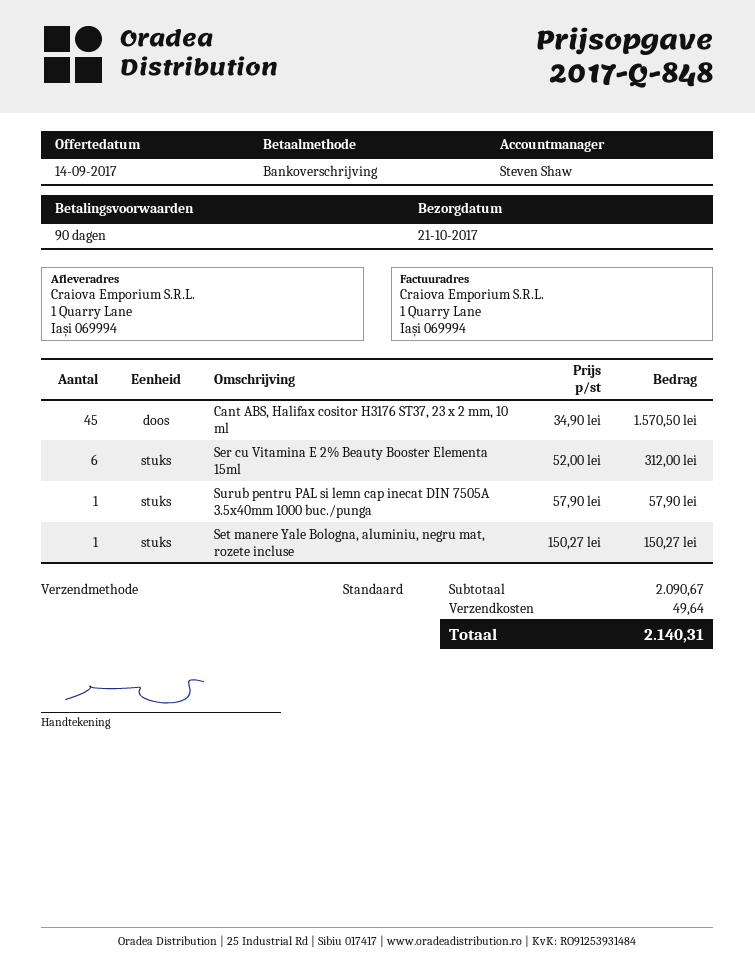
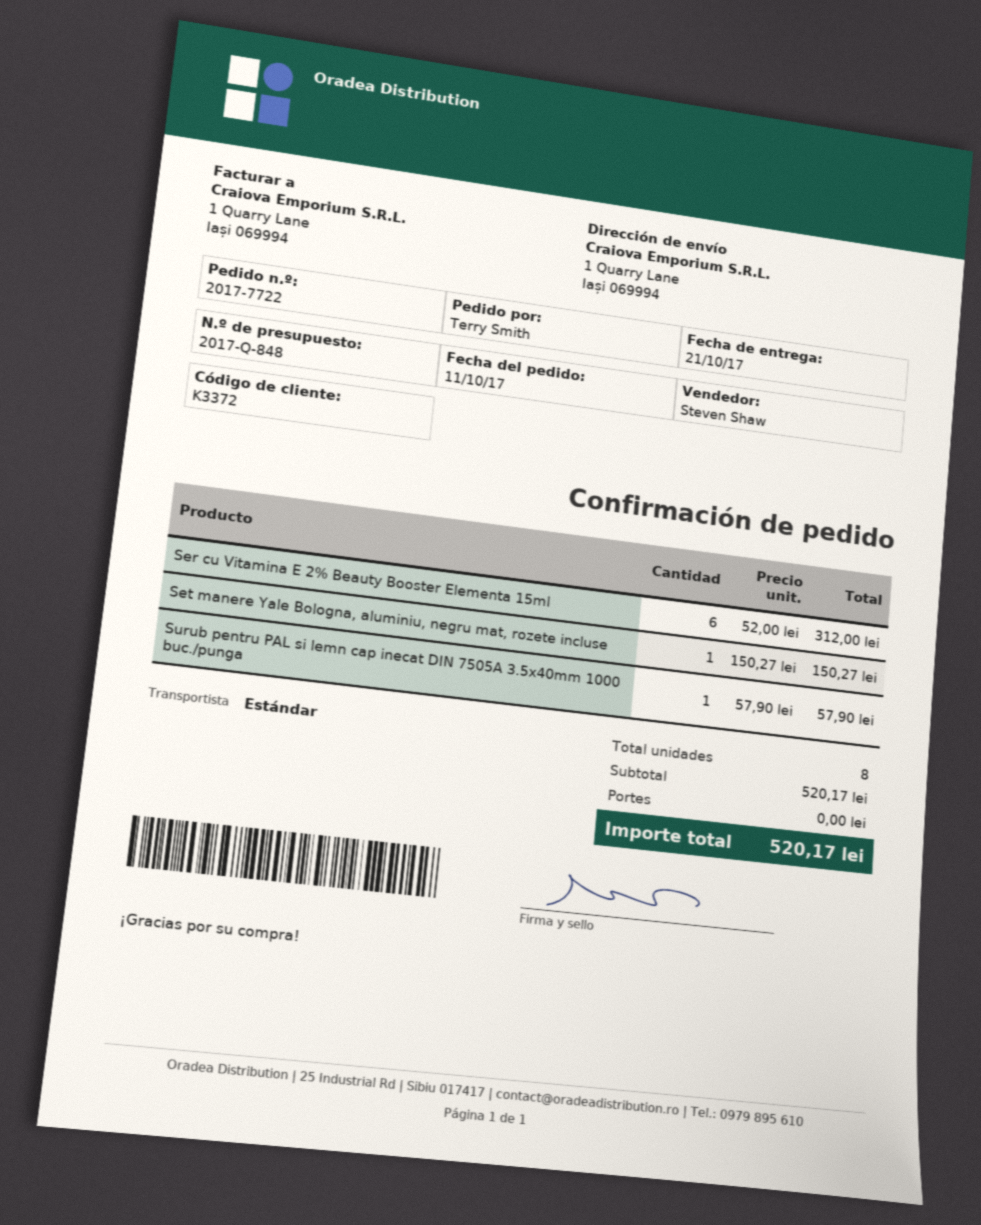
Cant ABS, Halifax cositor H3176 ST37, 23 x 2 mm, 10 ml: 45 x 34.90 = 1570.50 -> none
subtotal: 2090.67 -> 520.17
shipping: 49.64 -> 0.00
total: 2140.31 -> 520.17

